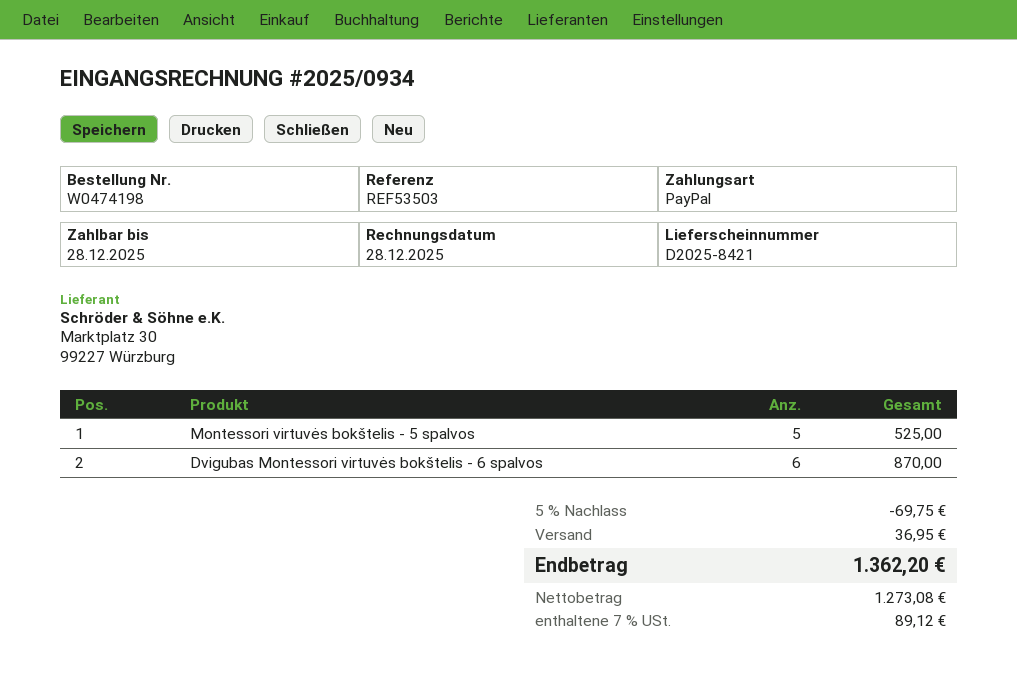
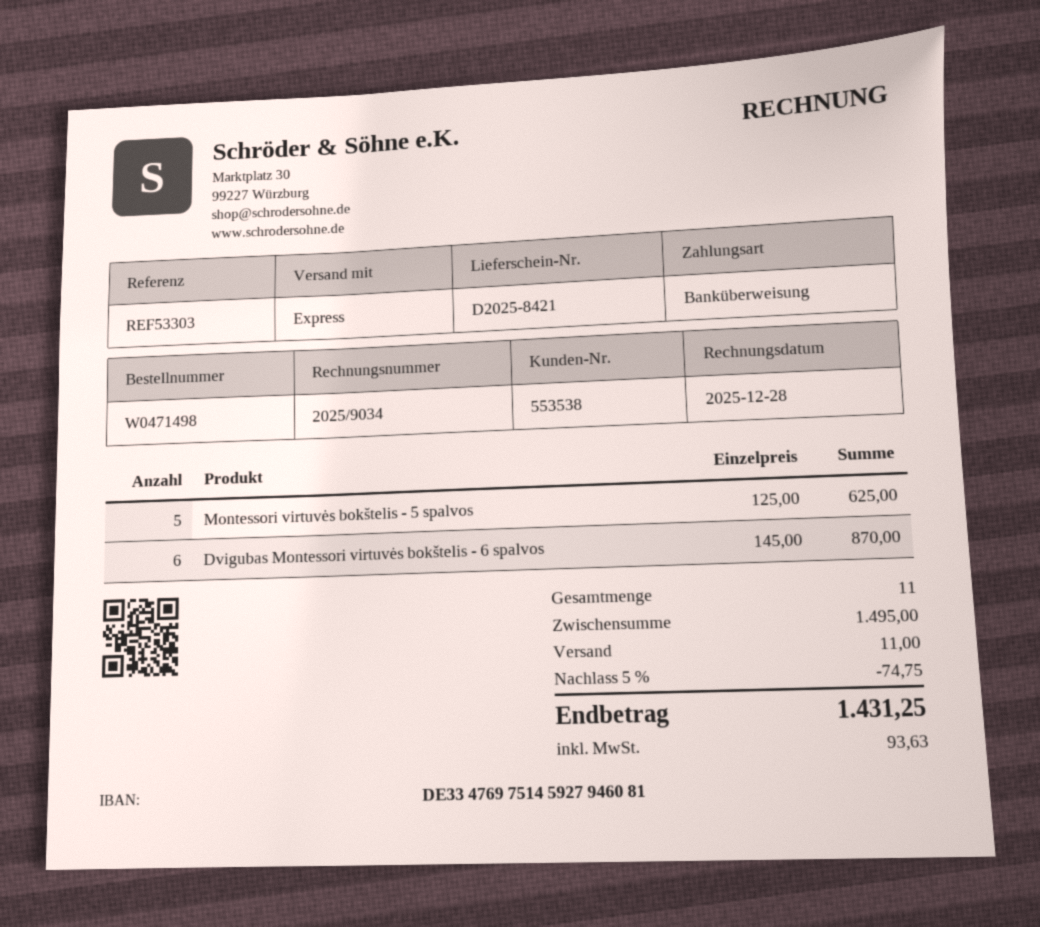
order number: W0474198 -> W0471498
invoice number: 2025/0934 -> 2025/9034
reference: REF53503 -> REF53303
payment method: PayPal -> bank transfer
Montessori virtuvės bokštelis - 5 spalvos: 5 for 525.00 -> 5 for 625.00
discount: 5% = 69.75 -> 5% = 74.75
shipping: 36.95 -> 11.00
tax: 89.12 -> 93.63
total: 1362.20 -> 1431.25

